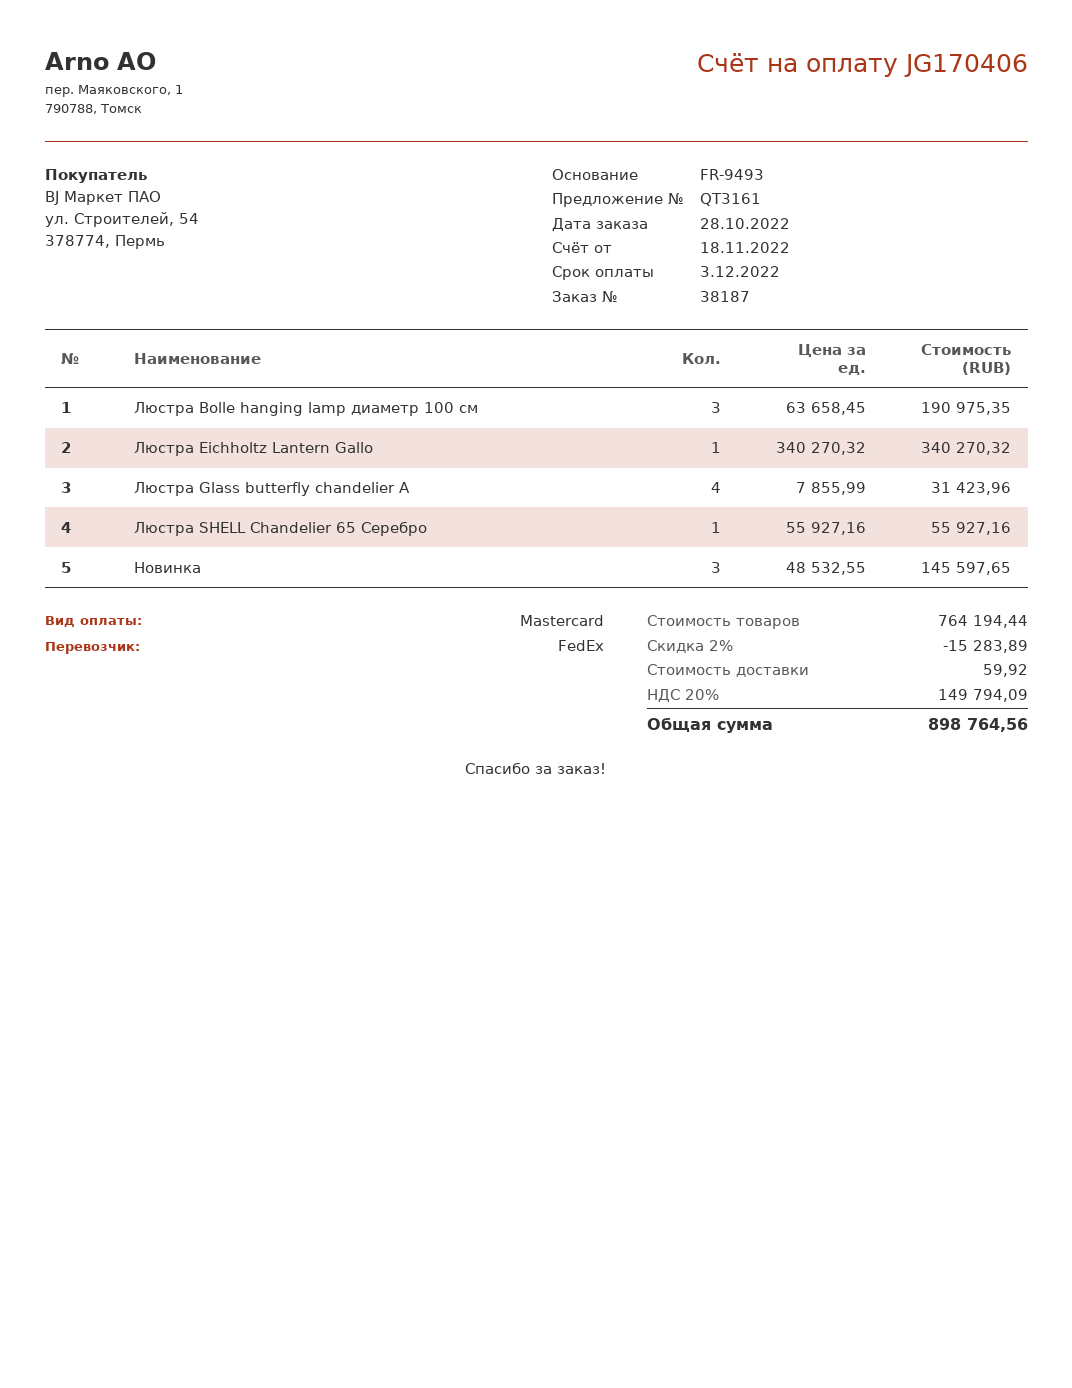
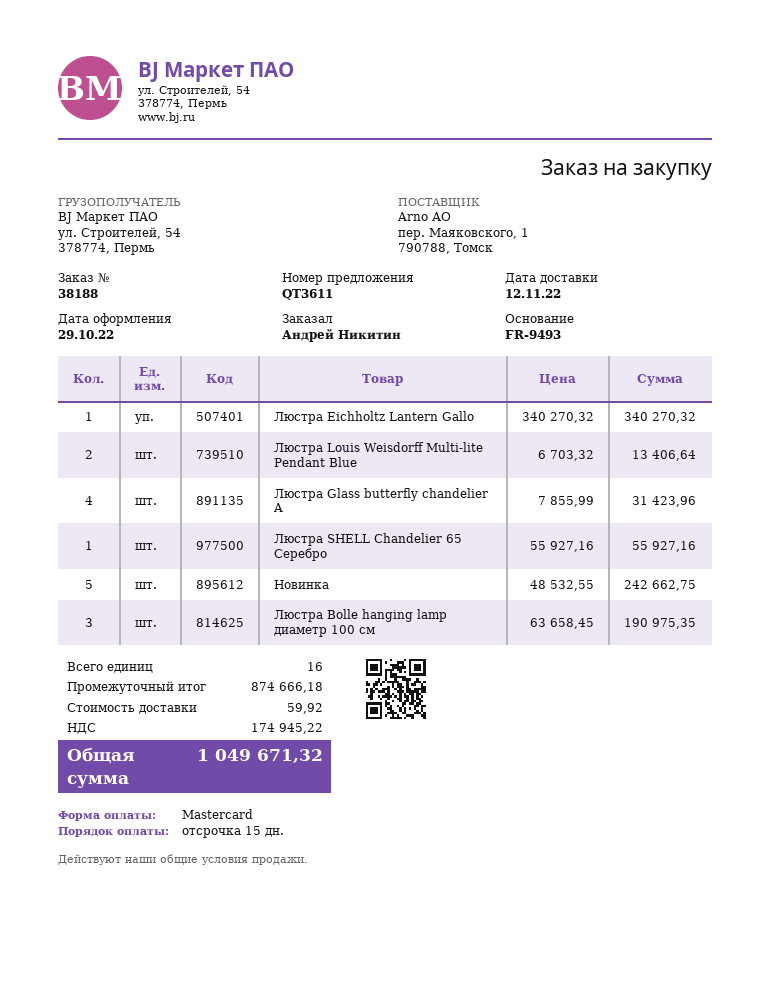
quote number: QT3161 -> QT3611
order number: 38187 -> 38188
order date: 2022-10-28 -> 2022-10-29
Новинка: 3 x 48532.55 = 145597.65 -> 5 x 48532.55 = 242662.75
Люстра Louis Weisdorff Multi-lite Pendant Blue: none -> 2 x 6703.32 = 13406.64
subtotal: 764194.44 -> 874666.18
discount: 2% = 15283.89 -> none
tax: 149794.09 -> 174945.22
total: 898764.56 -> 1049671.32

